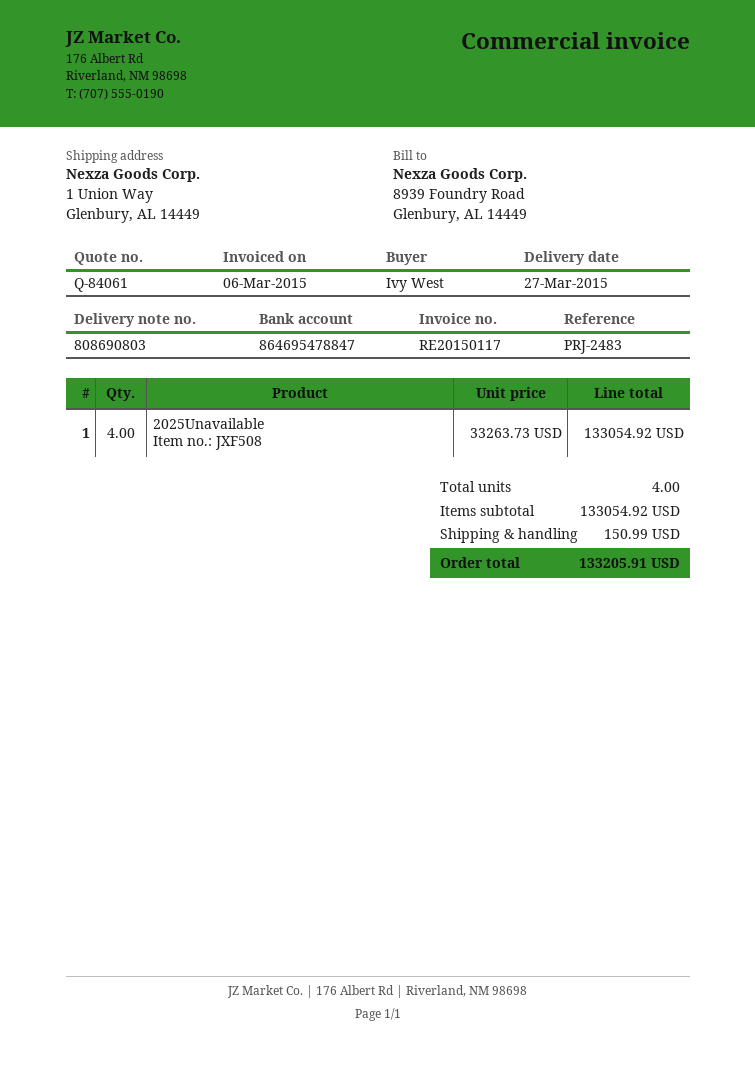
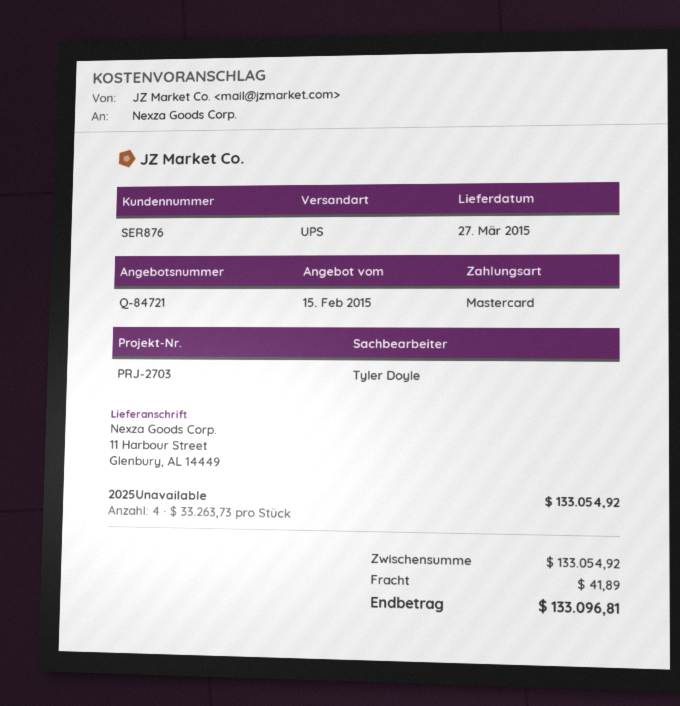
quote number: Q-84061 -> Q-84721
reference: PRJ-2483 -> PRJ-2703
ship to: 1 Union Way, Glenbury, AL 14449 -> 11 Harbour Street, Glenbury, AL 14449
shipping: 150.99 -> 41.89
total: 133205.91 -> 133096.81

